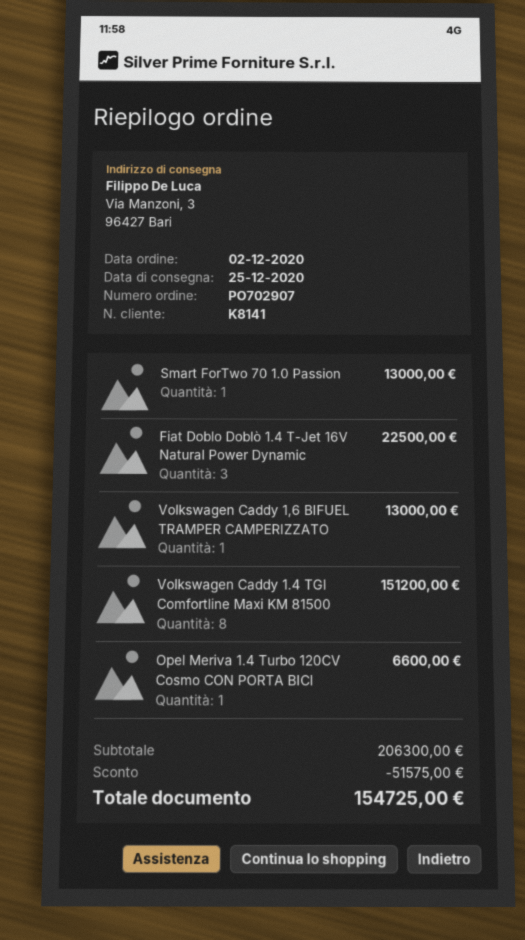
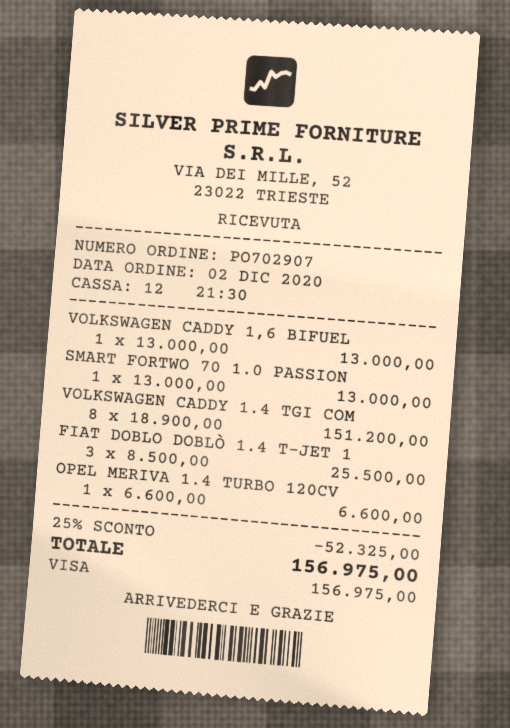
Fiat Doblo Doblò 1.4 T-Jet 16V Natural Power Dynamic: 3 for 22500.00 -> 3 for 25500.00
discount: 51575.00 -> 52325.00
total: 154725.00 -> 156975.00

